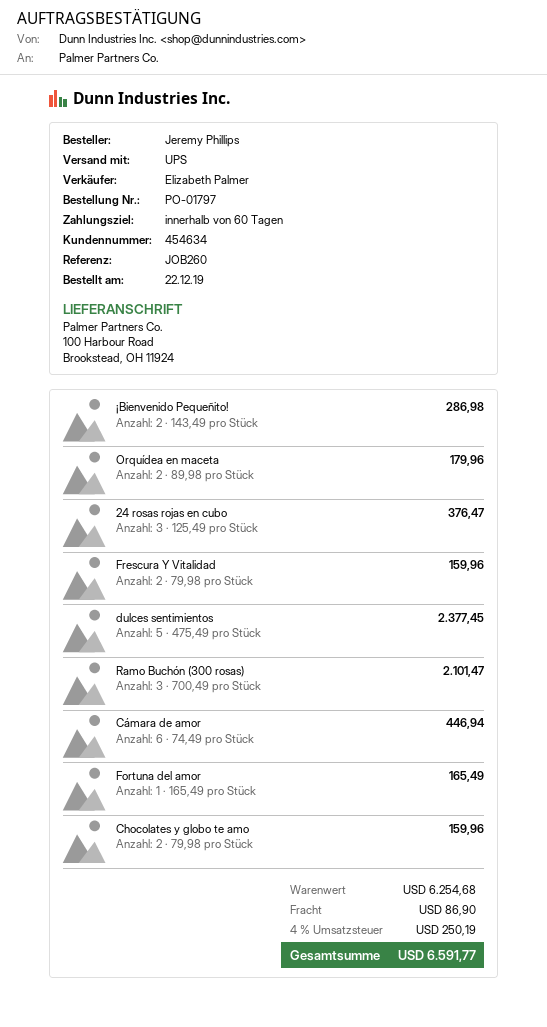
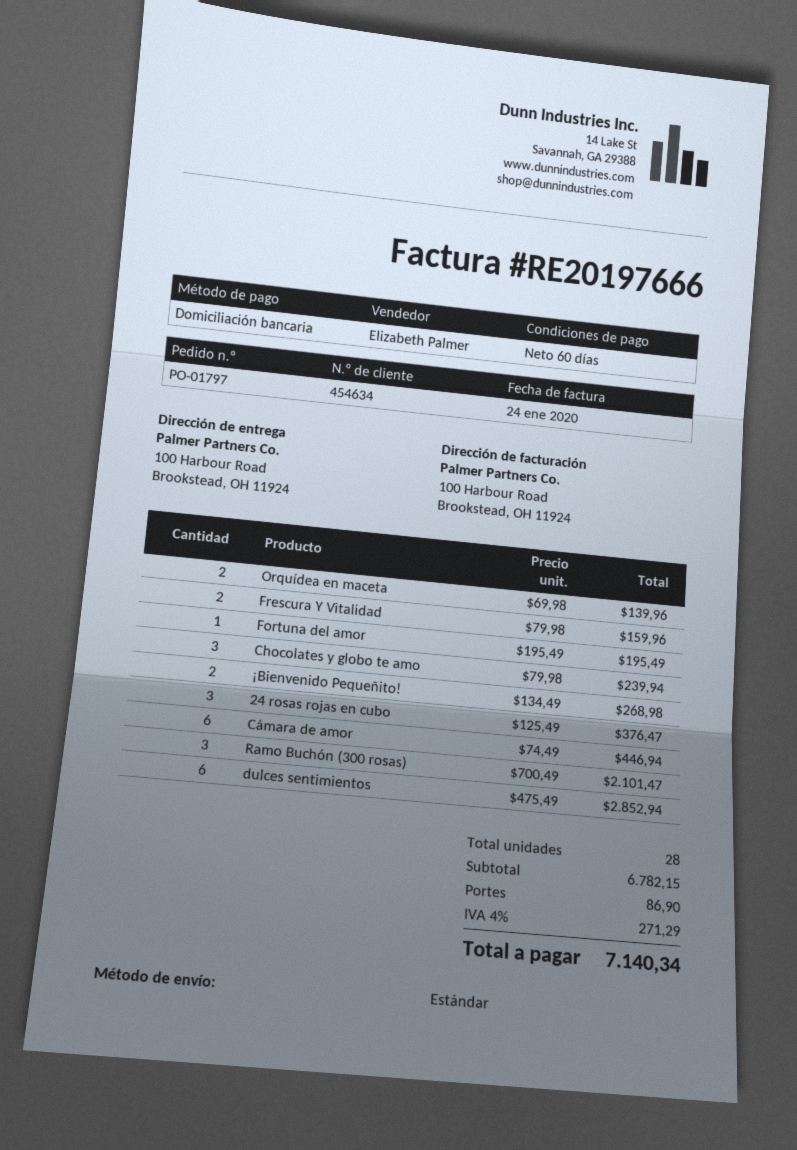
shipping method: UPS -> standard
¡Bienvenido Pequeñito!: 2 x 143.49 = 286.98 -> 2 x 134.49 = 268.98
Orquídea en maceta: 2 x 89.98 = 179.96 -> 2 x 69.98 = 139.96
dulces sentimientos: 5 x 475.49 = 2377.45 -> 6 x 475.49 = 2852.94
Fortuna del amor: 1 x 165.49 = 165.49 -> 1 x 195.49 = 195.49
Chocolates y globo te amo: 2 x 79.98 = 159.96 -> 3 x 79.98 = 239.94
subtotal: 6254.68 -> 6782.15
tax: 4% = 250.19 -> 4% = 271.29
total: 6591.77 -> 7140.34

